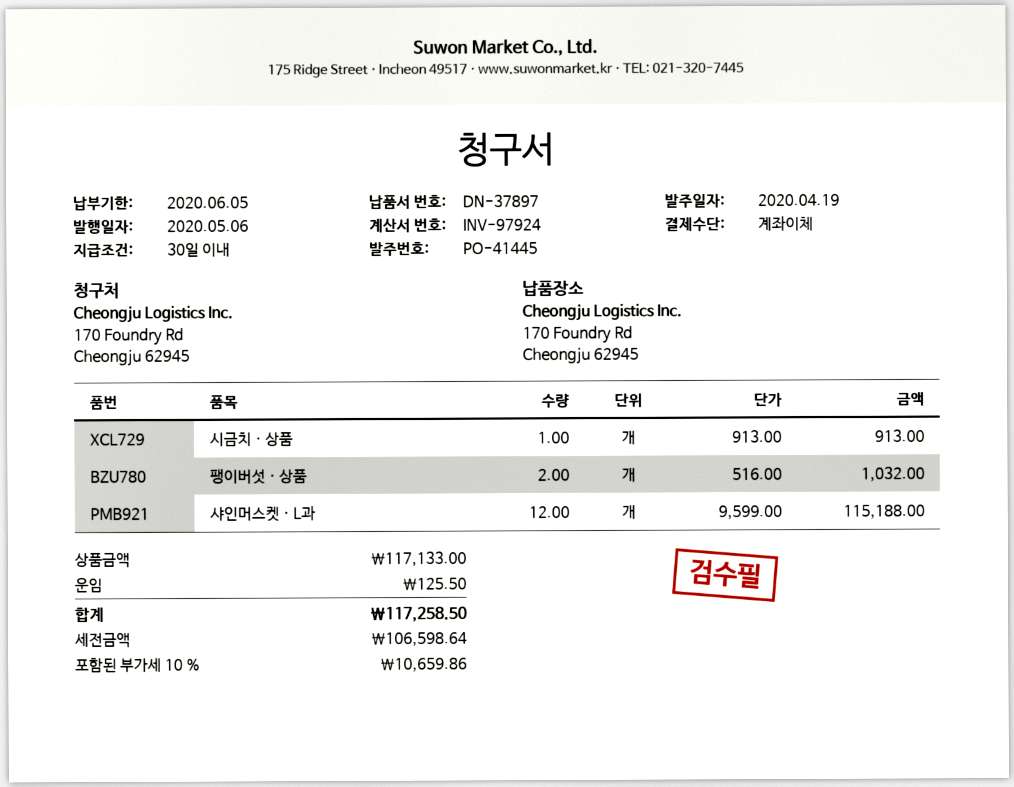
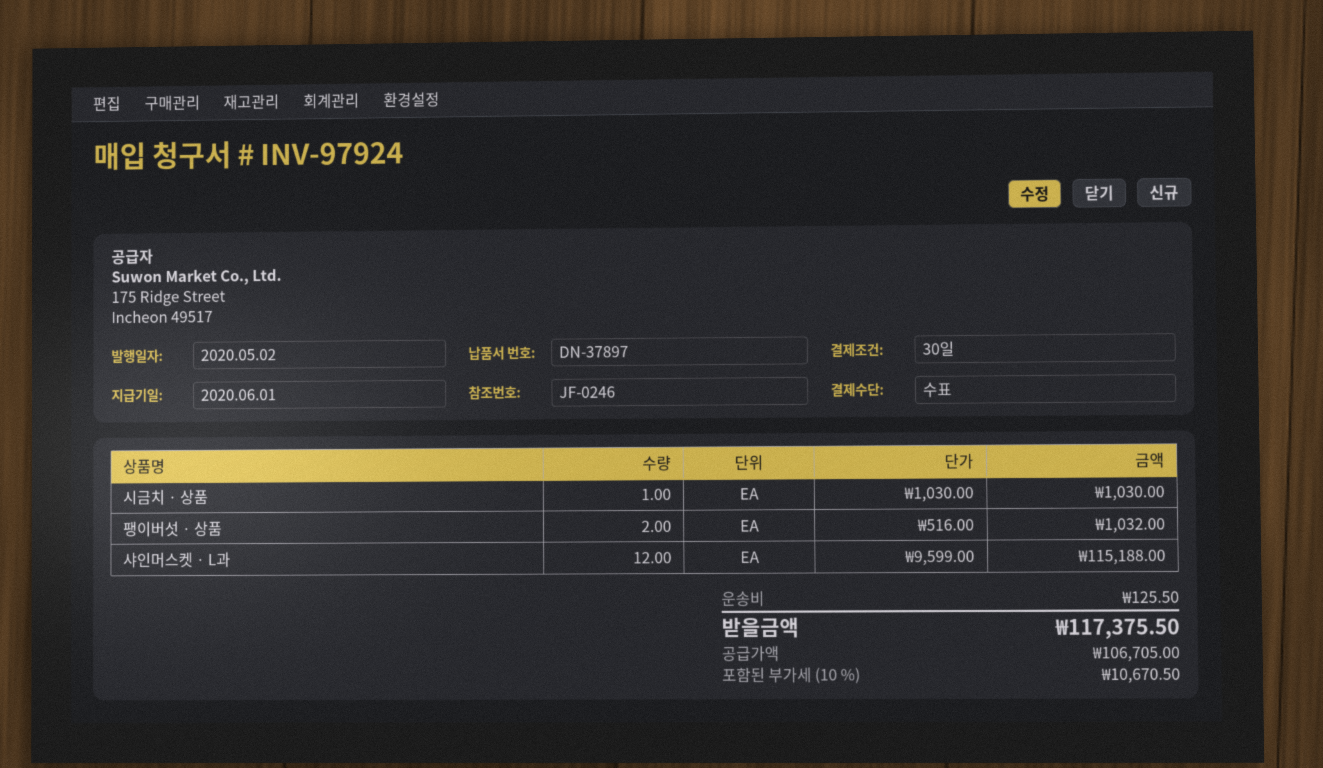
invoice date: 2020-05-06 -> 2020-05-02
due date: 2020-06-05 -> 2020-06-01
payment method: bank transfer -> cheque
시금치 · 상품: 1 x 913.00 = 913.00 -> 1 x 1030.00 = 1030.00
net: 106598.64 -> 106705.00
tax: 10% = 10659.86 -> 10% = 10670.50
total: 117258.50 -> 117375.50

